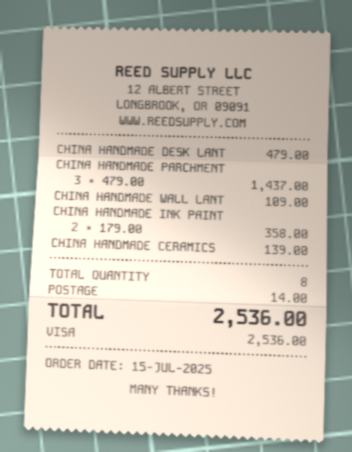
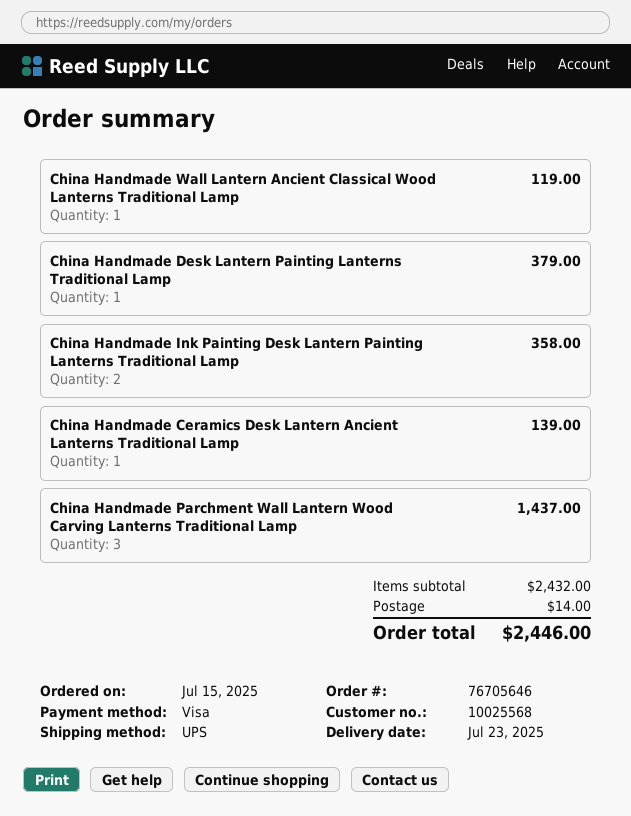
CHINA HANDMADE DESK LANT: 1 for 479.00 -> 1 for 379.00
CHINA HANDMADE WALL LANT: 1 for 109.00 -> 1 for 119.00
total: 2536.00 -> 2446.00

